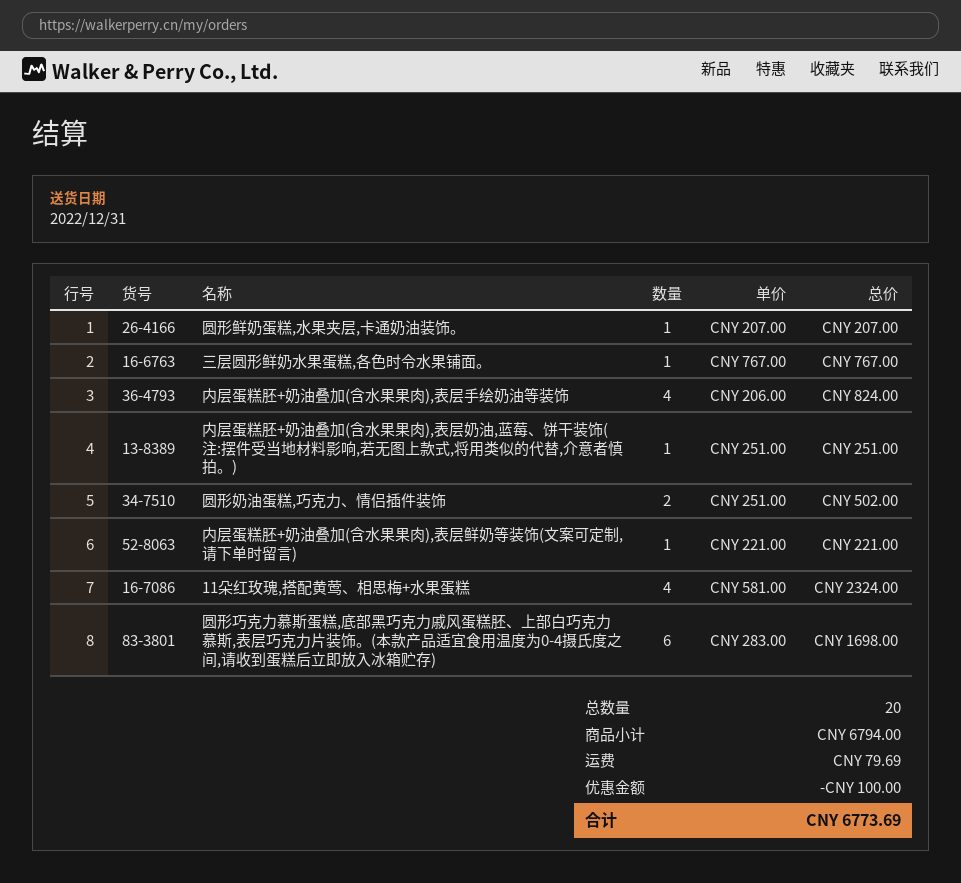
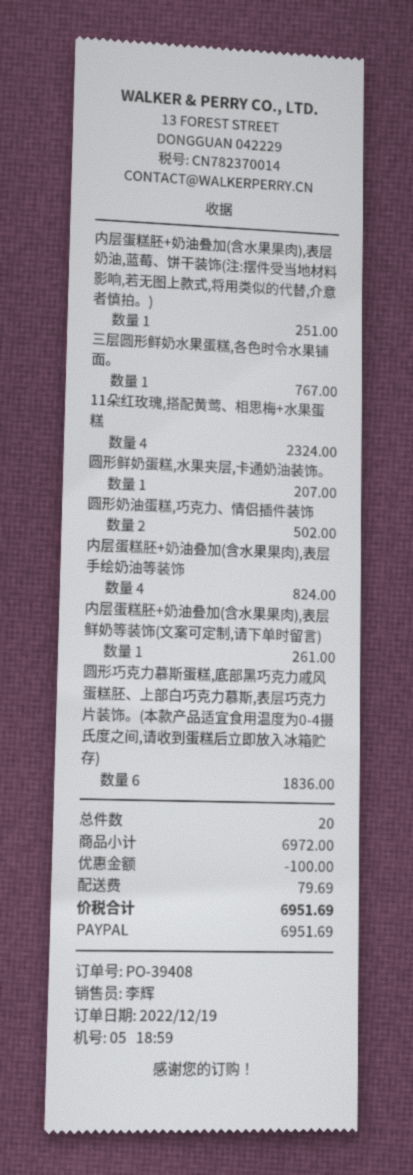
内层蛋糕胚+奶油叠加(含水果果肉),表层鲜奶等装饰(文案可定制,请下单时留言): 1 for 221.00 -> 1 for 261.00
圆形巧克力慕斯蛋糕,底部黑巧克力戚风蛋糕胚、上部白巧克力慕斯,表层巧克力片装饰。(本款产品适宜食用温度为0-4摄氏度之间,请收到蛋糕后立即放入冰箱贮存): 6 for 1698.00 -> 6 for 1836.00
subtotal: 6794.00 -> 6972.00
total: 6773.69 -> 6951.69

